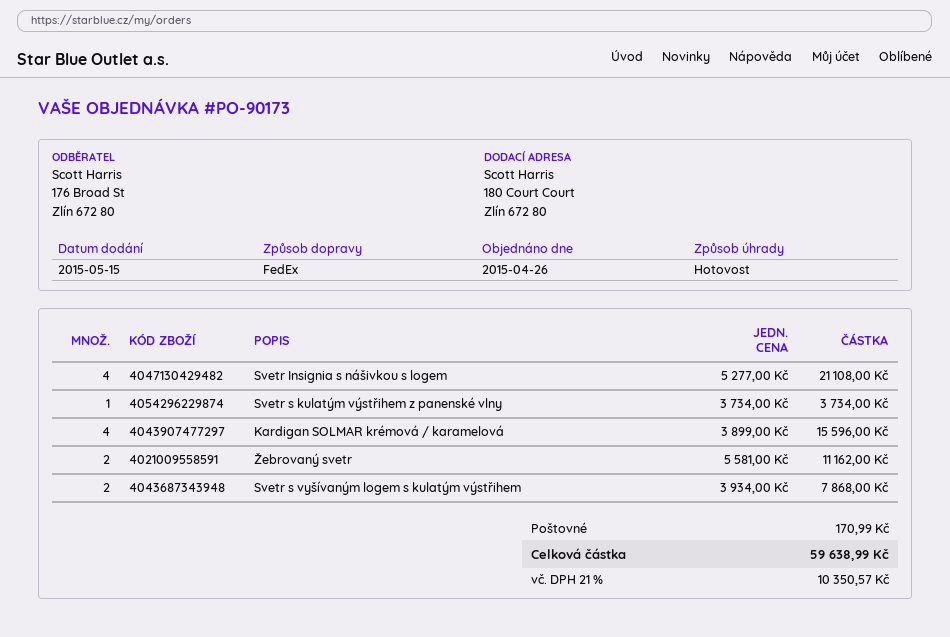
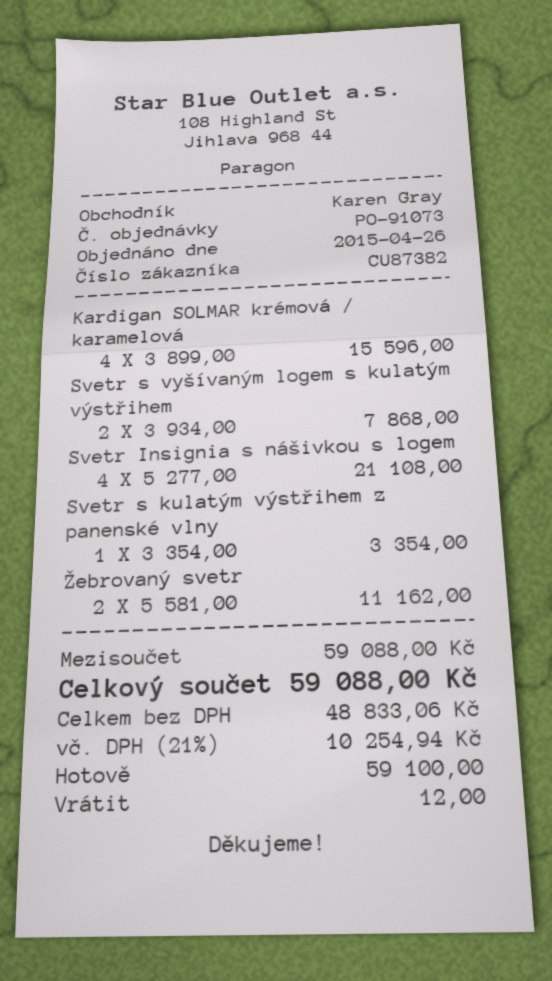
order number: PO-90173 -> PO-91073
Svetr s kulatým výstřihem z panenské vlny: 1 x 3734.00 = 3734.00 -> 1 x 3354.00 = 3354.00
shipping: 170.99 -> none
tax: 21% = 10350.57 -> 21% = 10254.94
total: 59638.99 -> 59088.00

